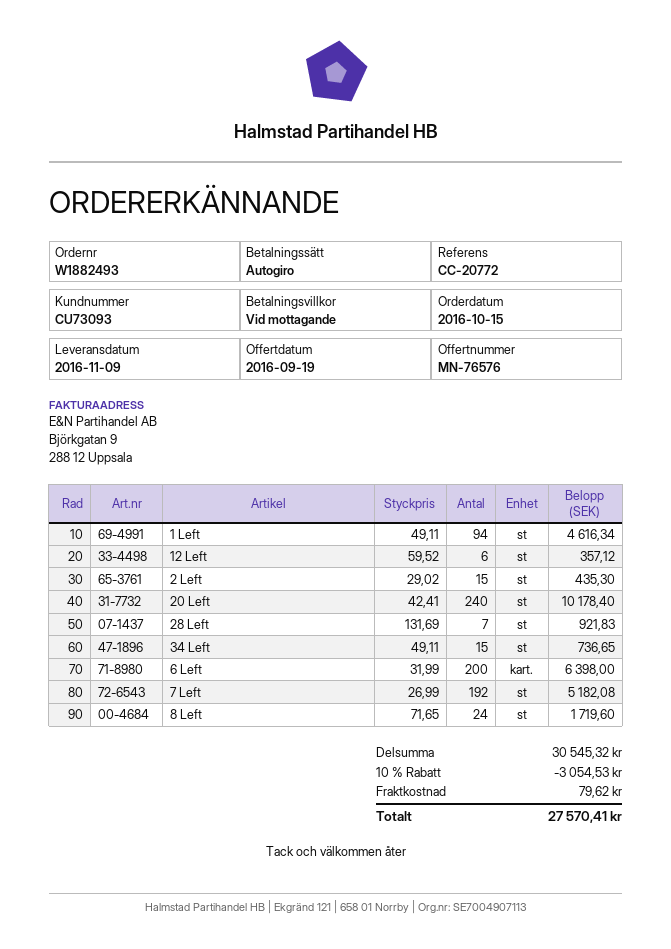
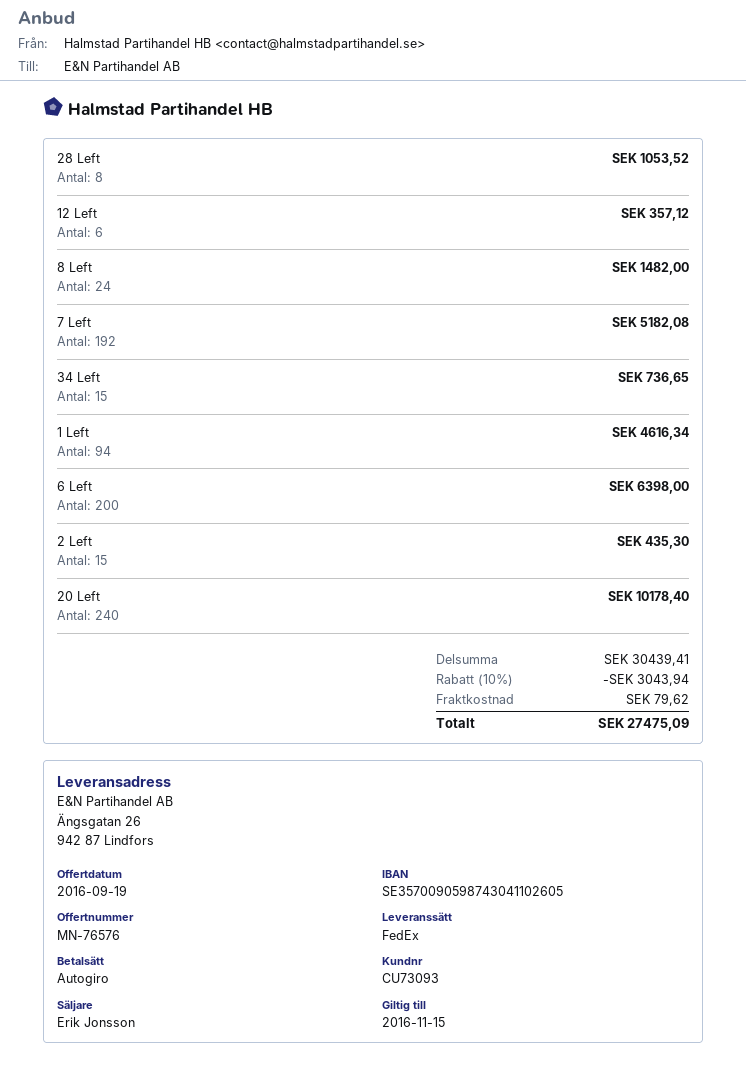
28 Left: 7 for 921.83 -> 8 for 1053.52
8 Left: 24 for 1719.60 -> 24 for 1482.00
subtotal: 30545.32 -> 30439.41
discount: 10% = 3054.53 -> 10% = 3043.94
total: 27570.41 -> 27475.09

